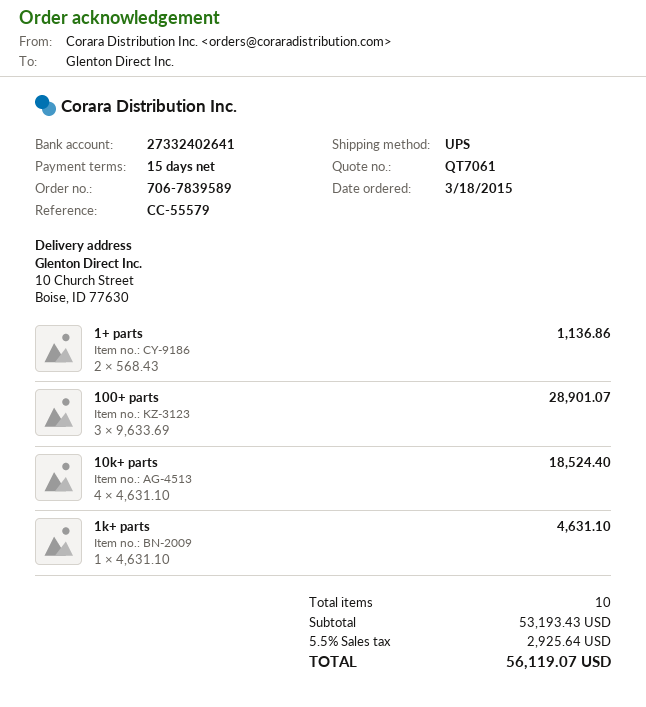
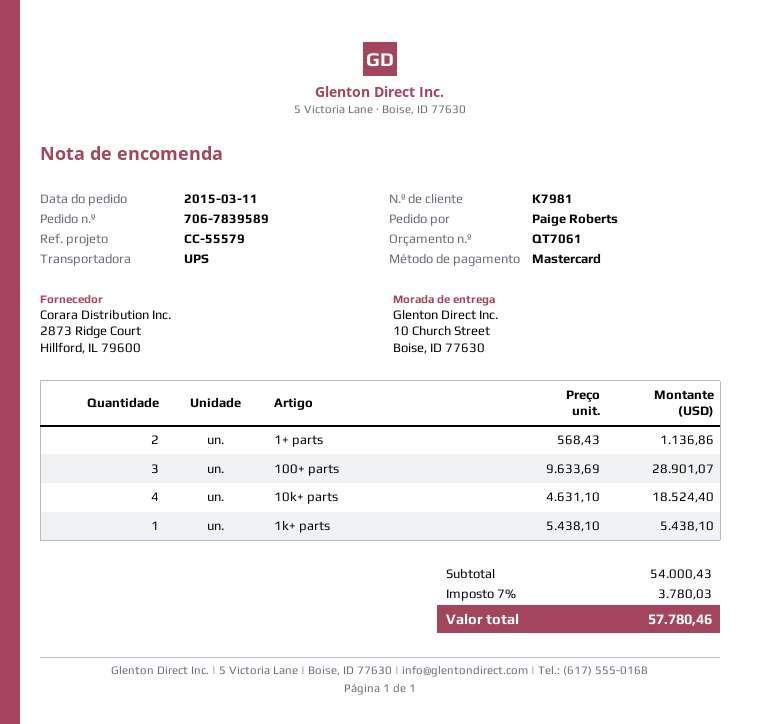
order date: 2015-03-18 -> 2015-03-11
1k+ parts: 1 x 4631.10 = 4631.10 -> 1 x 5438.10 = 5438.10
subtotal: 53193.43 -> 54000.43
tax: 5.5% = 2925.64 -> 7% = 3780.03
total: 56119.07 -> 57780.46

